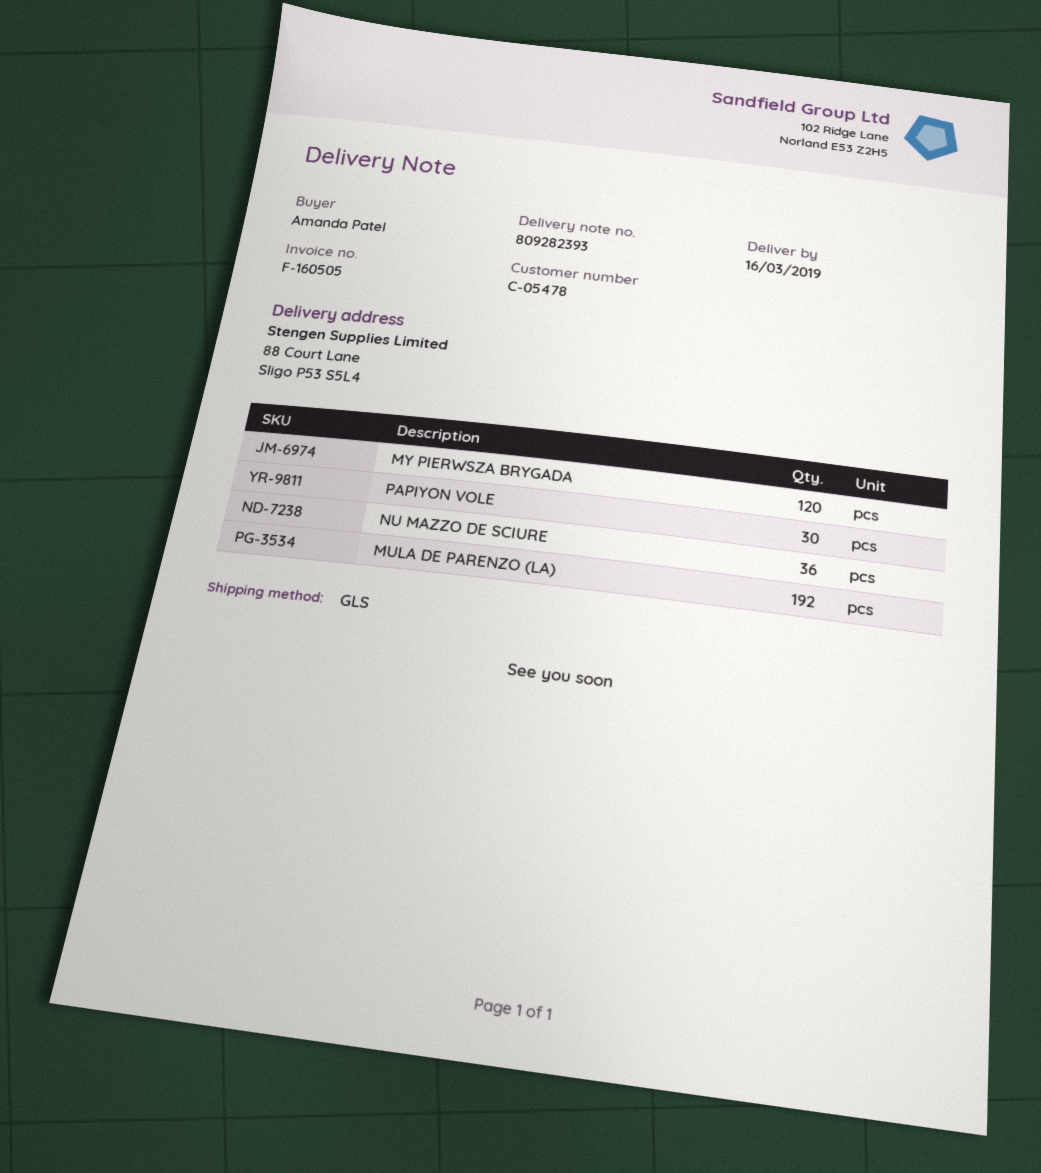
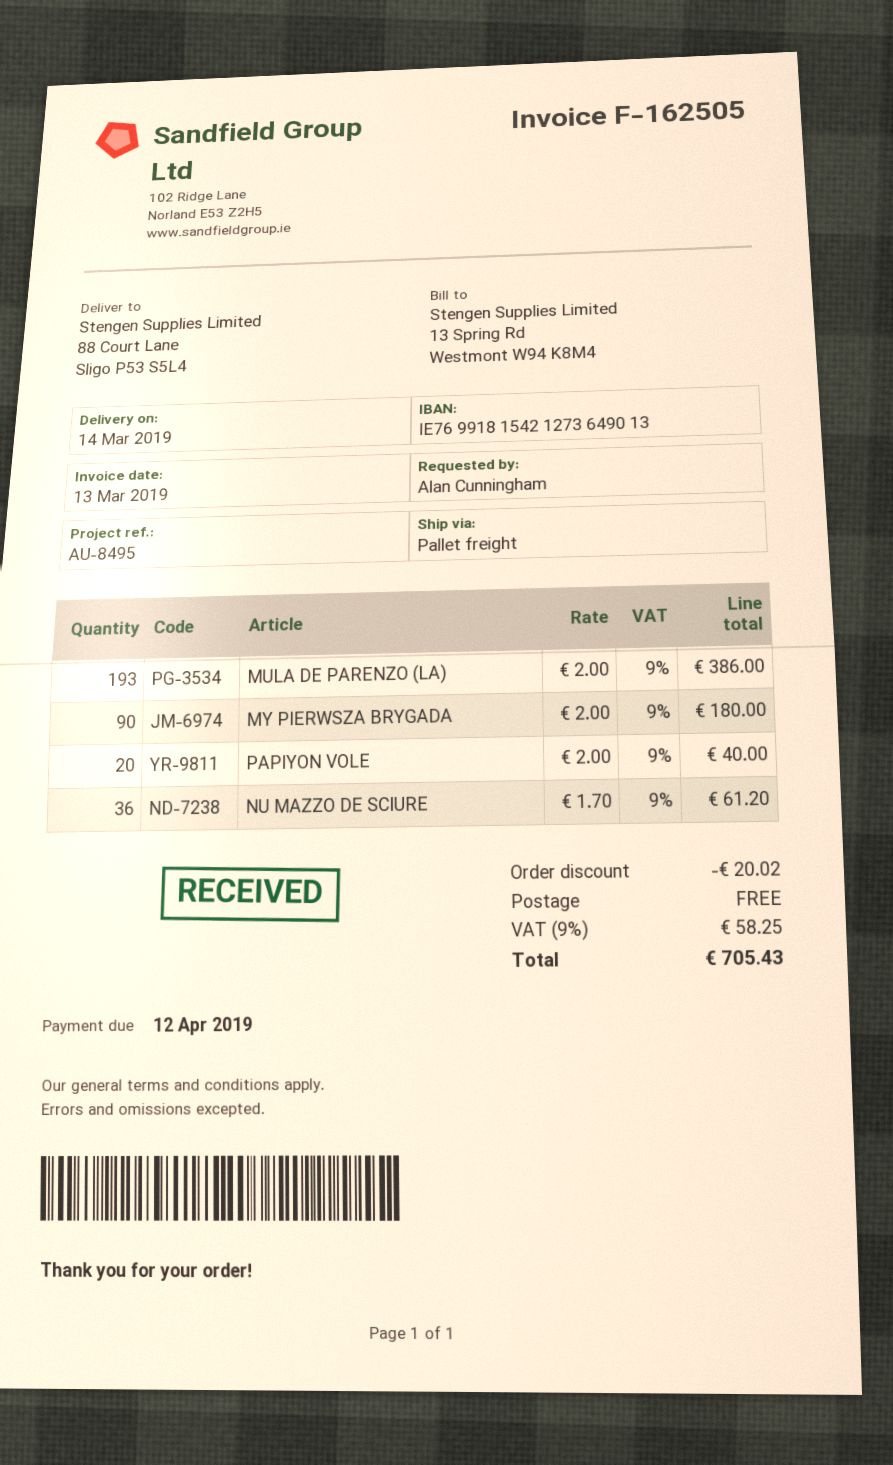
delivery date: 2019-03-16 -> 2019-03-14
invoice number: F-160505 -> F-162505
ordered by: Amanda Patel -> Alan Cunningham
shipping method: GLS -> pallet freight
MY PIERWSZA BRYGADA: 120 -> 90
PAPIYON VOLE: 30 -> 20
MULA DE PARENZO (LA): 192 -> 193

